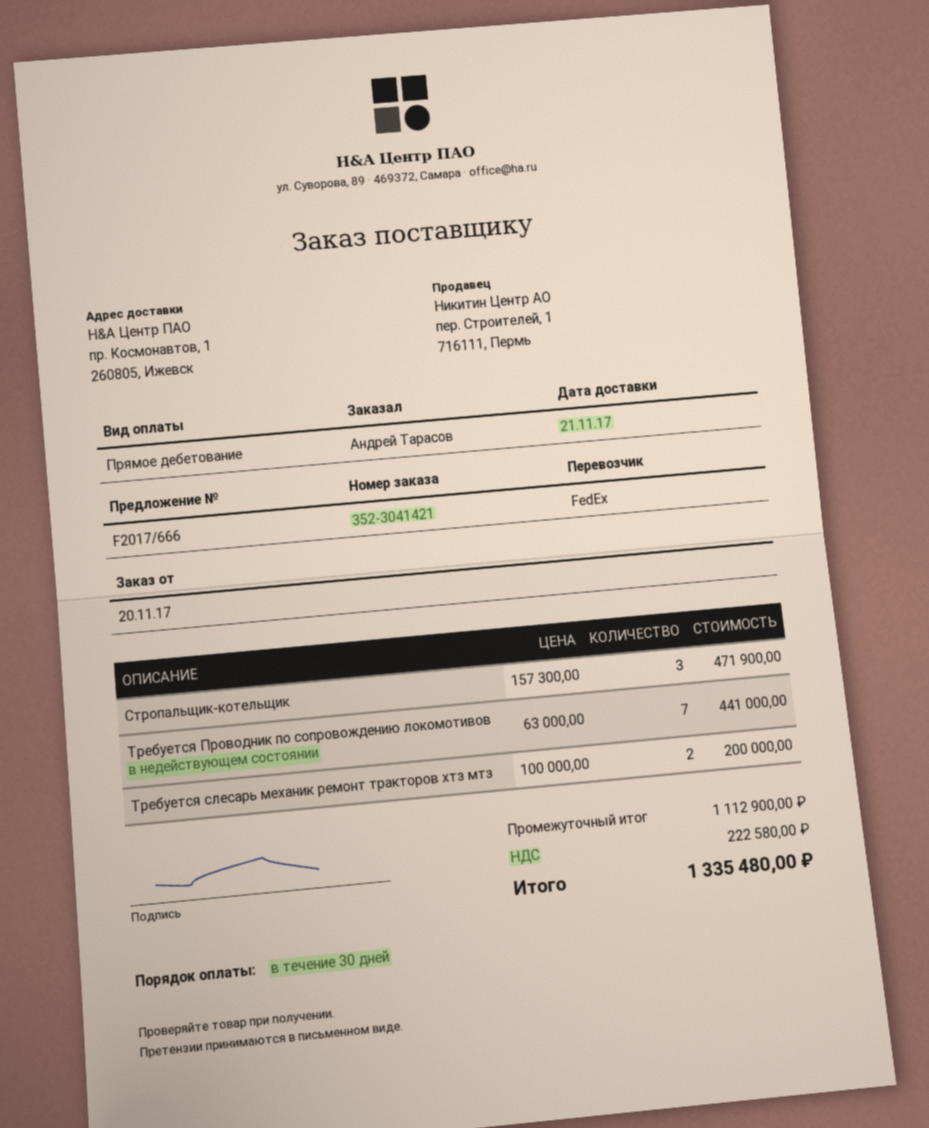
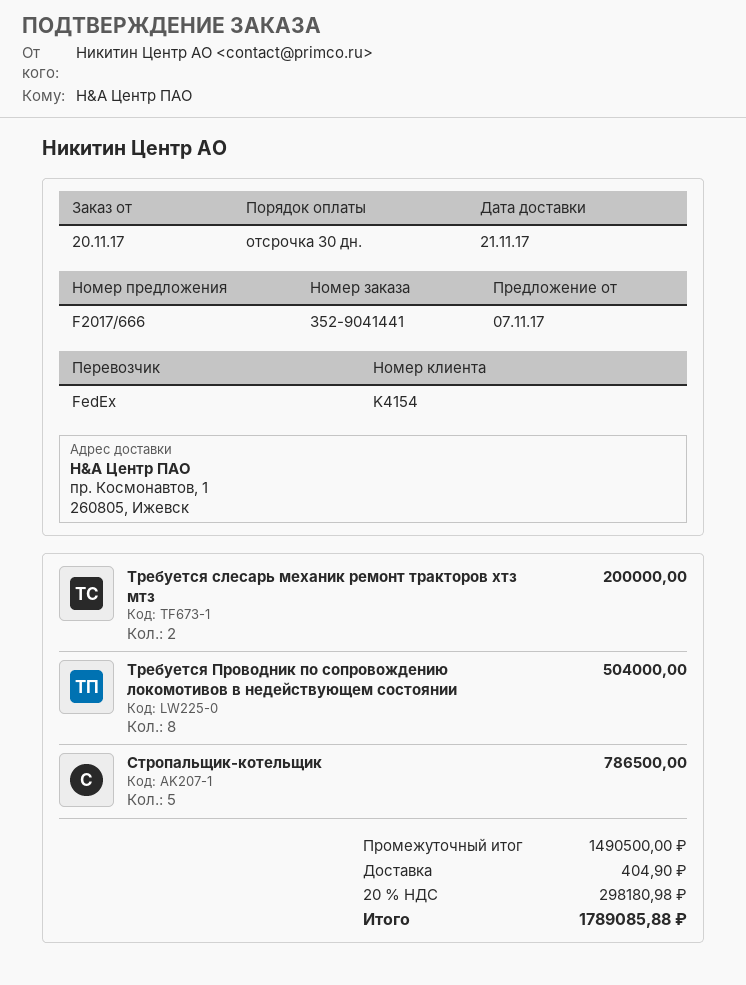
order number: 352-3041421 -> 352-9041441
Стропальщик-котельщик: 3 for 471900.00 -> 5 for 786500.00
Требуется Проводник по сопровождению локомотивов в недействующем состоянии: 7 for 441000.00 -> 8 for 504000.00
subtotal: 1112900.00 -> 1490500.00
shipping: none -> 404.90
tax: 222580.00 -> 298180.98
total: 1335480.00 -> 1789085.88

